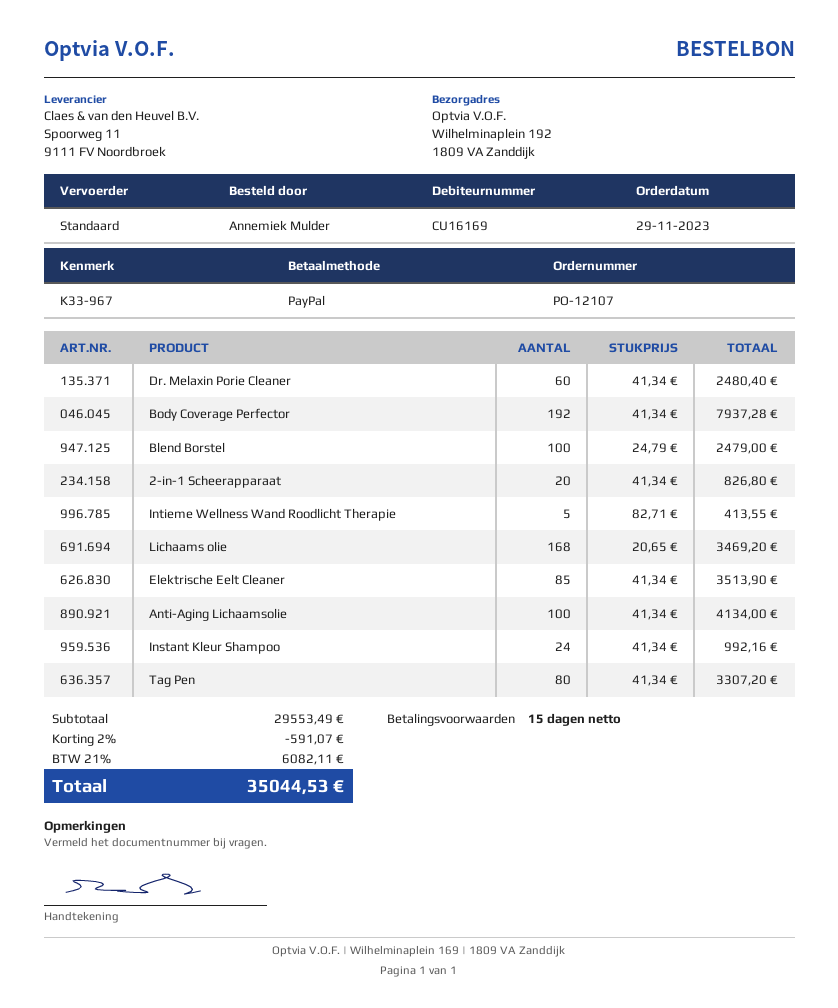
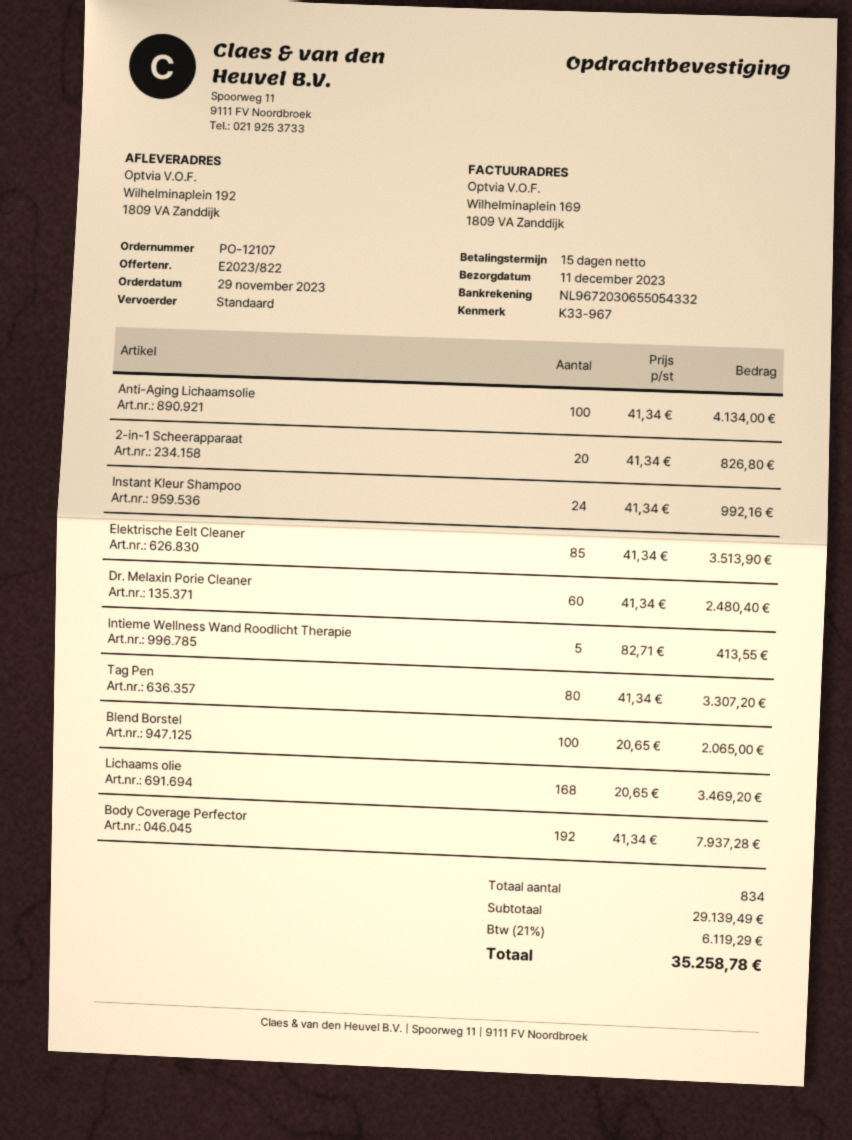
Blend Borstel: 100 x 24.79 = 2479.00 -> 100 x 20.65 = 2065.00
subtotal: 29553.49 -> 29139.49
discount: 2% = 591.07 -> none
tax: 21% = 6082.11 -> 21% = 6119.29
total: 35044.53 -> 35258.78

